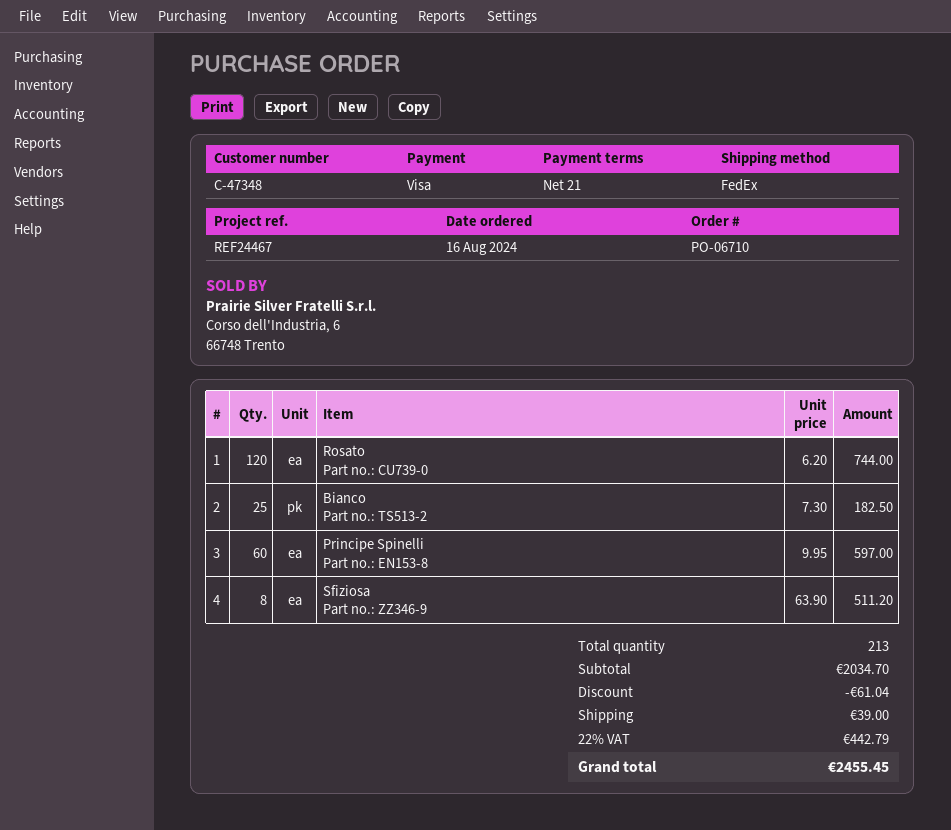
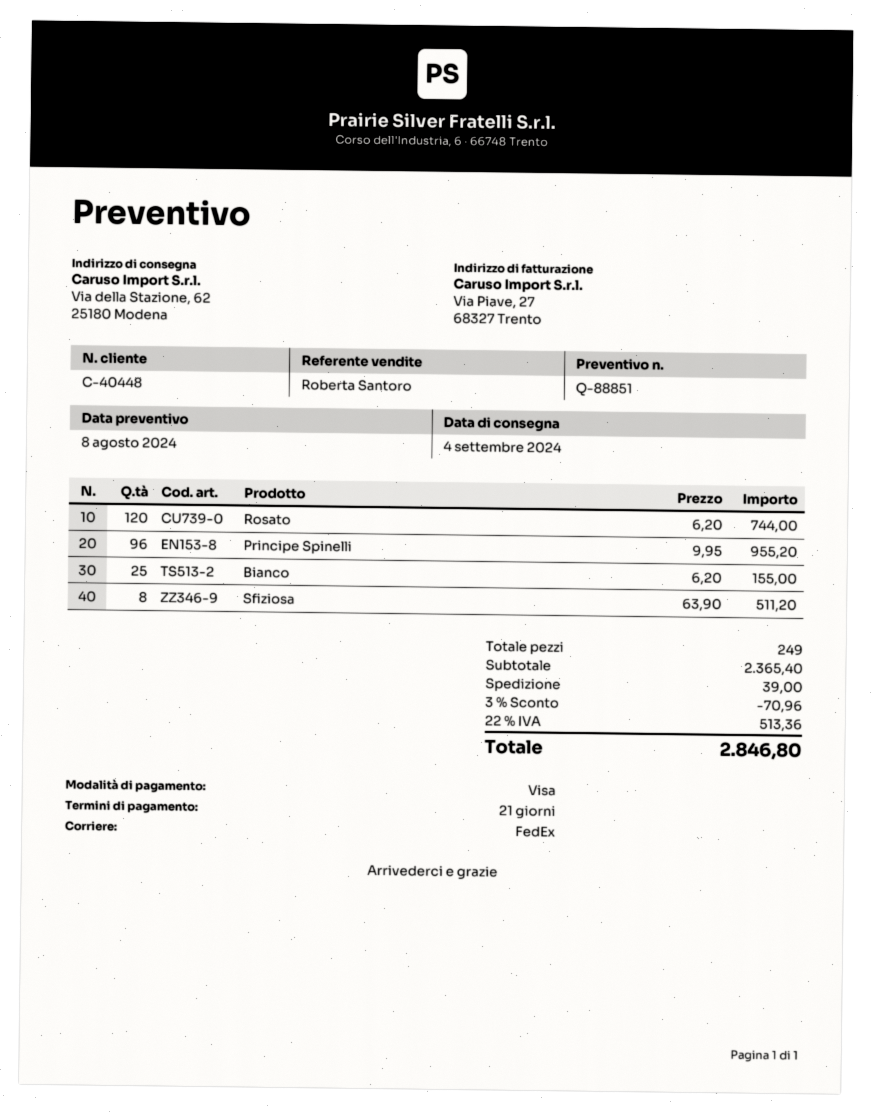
customer number: C-47348 -> C-40448
Bianco: 25 x 7.30 = 182.50 -> 25 x 6.20 = 155.00
Principe Spinelli: 60 x 9.95 = 597.00 -> 96 x 9.95 = 955.20
total quantity: 213 -> 249
subtotal: 2034.70 -> 2365.40
discount: 61.04 -> 70.96
tax: 22% = 442.79 -> 22% = 513.36
total: 2455.45 -> 2846.80

